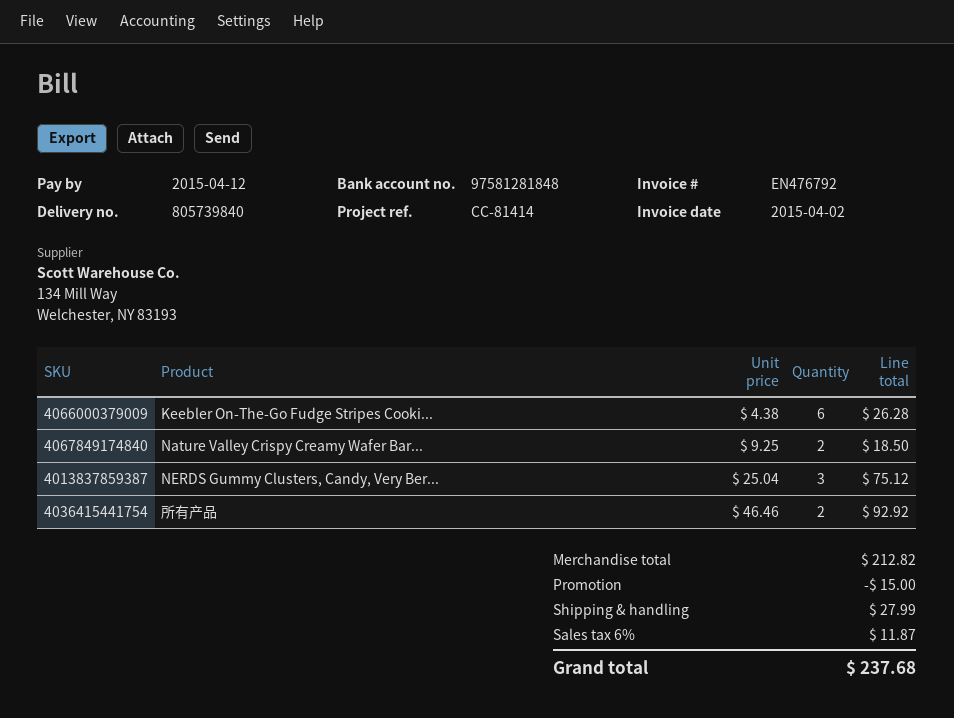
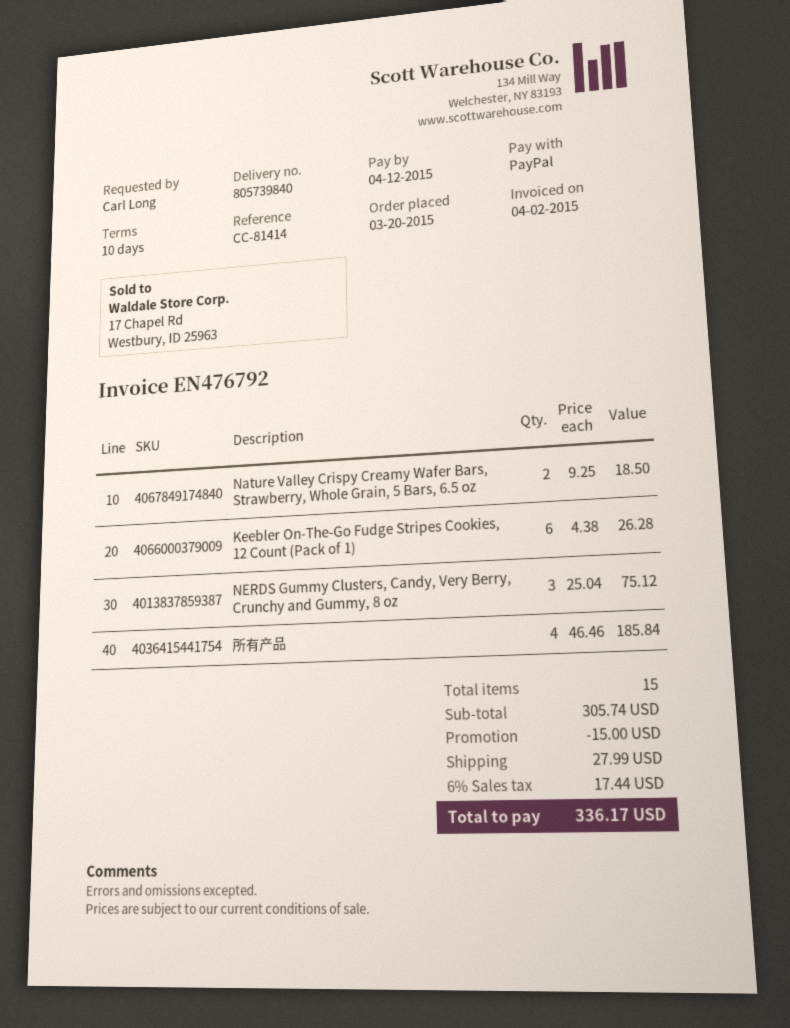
所有产品: 2 x 46.46 = 92.92 -> 4 x 46.46 = 185.84
subtotal: 212.82 -> 305.74
tax: 6% = 11.87 -> 6% = 17.44
total: 237.68 -> 336.17

